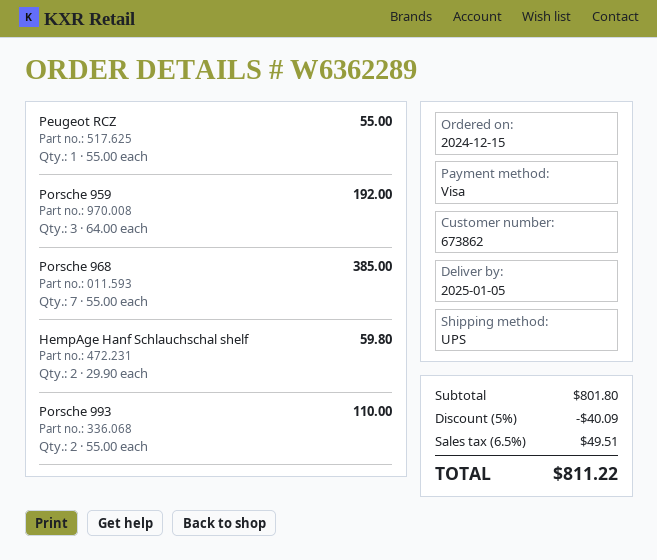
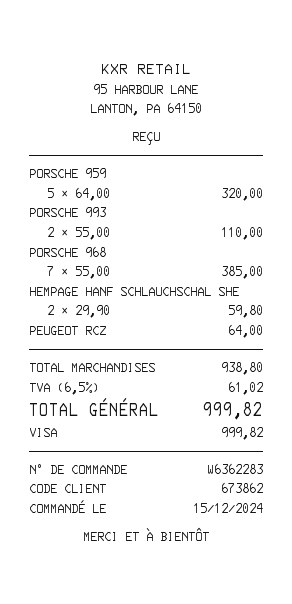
order number: W6362289 -> W6362283
Peugeot RCZ: 1 x 55.00 = 55.00 -> 1 x 64.00 = 64.00
Porsche 959: 3 x 64.00 = 192.00 -> 5 x 64.00 = 320.00
subtotal: 801.80 -> 938.80
discount: 5% = 40.09 -> none
tax: 6.5% = 49.51 -> 6.5% = 61.02
total: 811.22 -> 999.82

